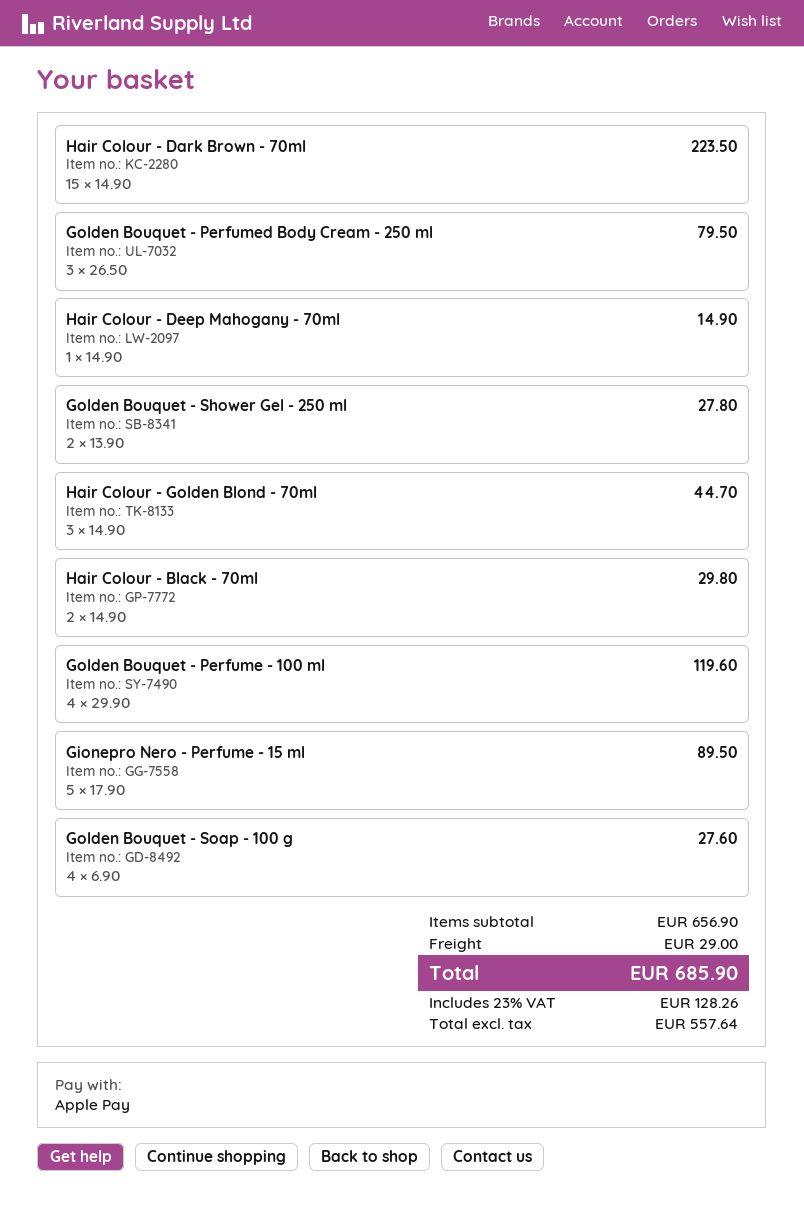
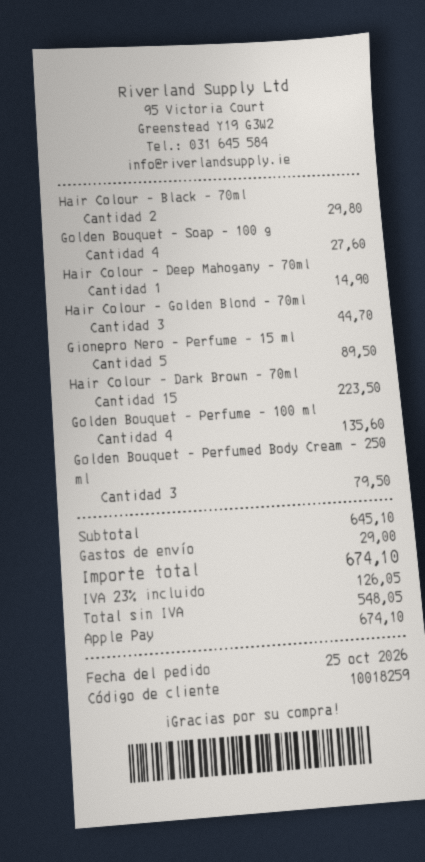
Golden Bouquet - Shower Gel - 250 ml: 2 for 27.80 -> none
Golden Bouquet - Perfume - 100 ml: 4 for 119.60 -> 4 for 135.60
subtotal: 656.90 -> 645.10
net: 557.64 -> 548.05
tax: 23% = 128.26 -> 23% = 126.05
total: 685.90 -> 674.10

